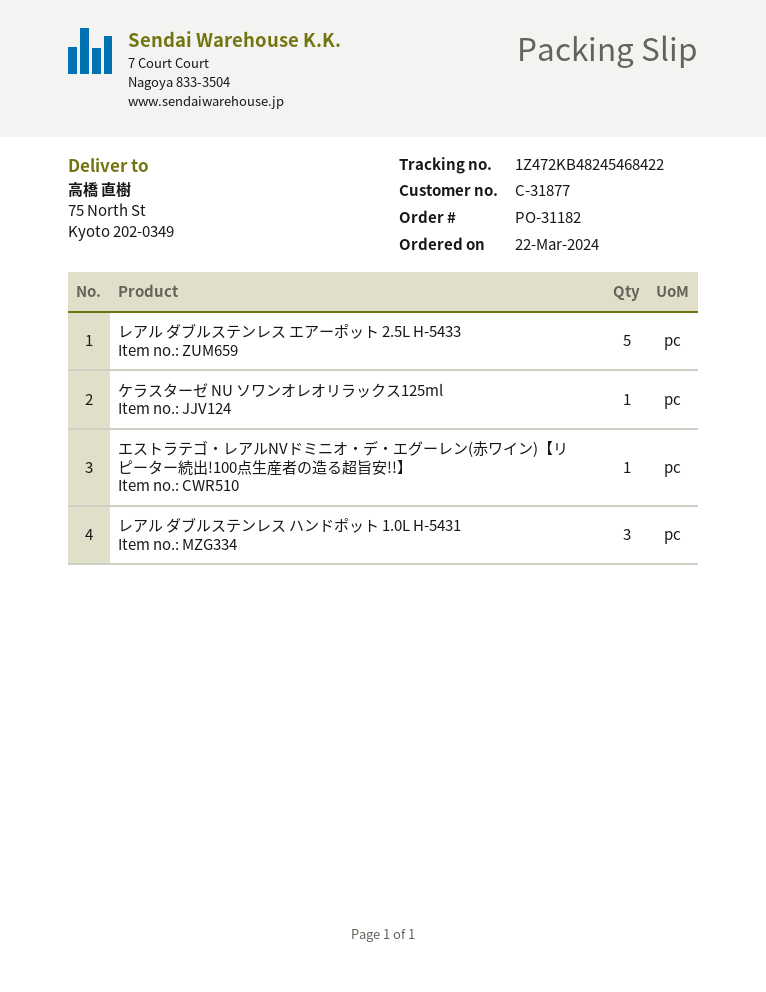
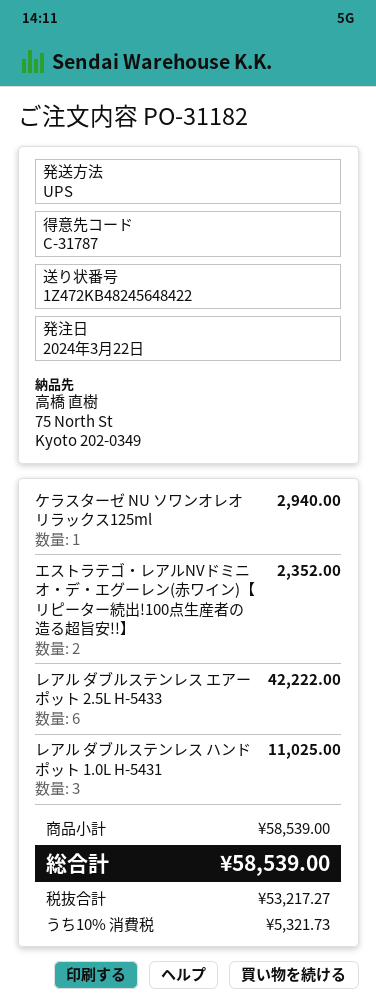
customer number: C-31877 -> C-31787
tracking number: 1Z472KB48245468422 -> 1Z472KB48245648422
レアル ダブルステンレス エアーポット 2.5L H-5433: 5 -> 6
エストラテゴ・レアルNVドミニオ・デ・エグーレン(赤ワイン)【リピーター続出!100点生産者の造る超旨安!!】: 1 -> 2

